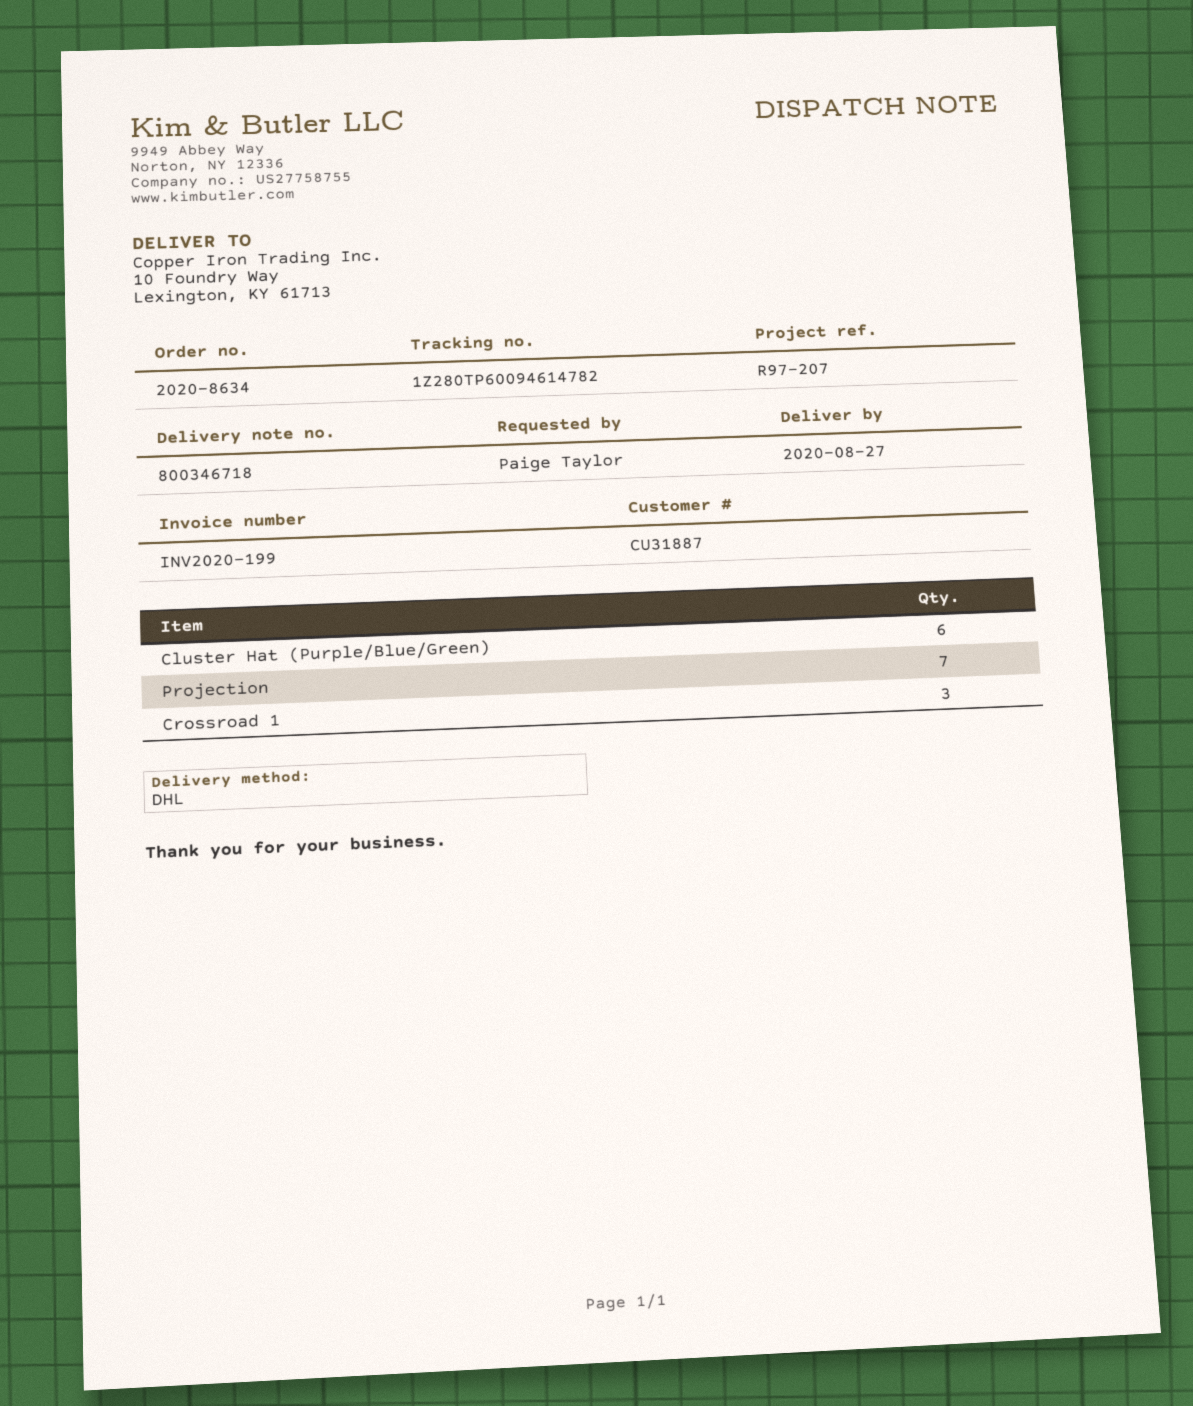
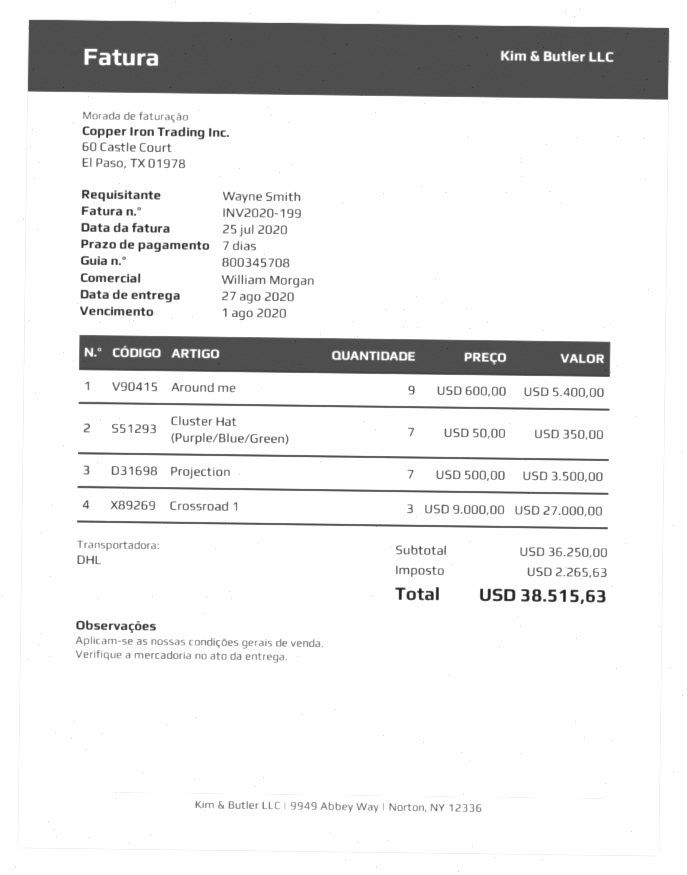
delivery note number: 800346718 -> 800345708
ordered by: Paige Taylor -> Wayne Smith
Cluster Hat (Purple/Blue/Green): 6 -> 7
Around me: none -> 9

